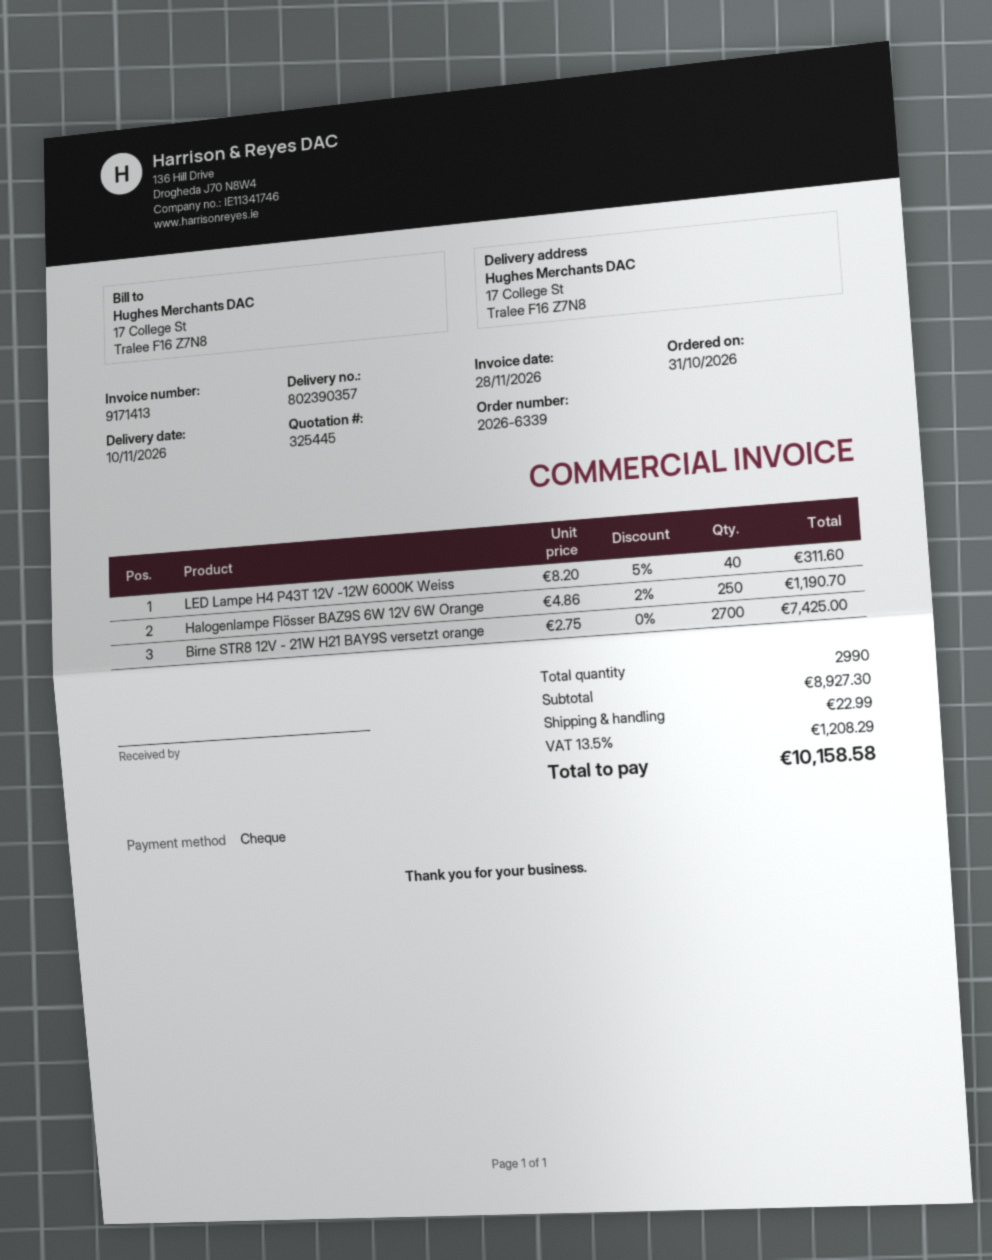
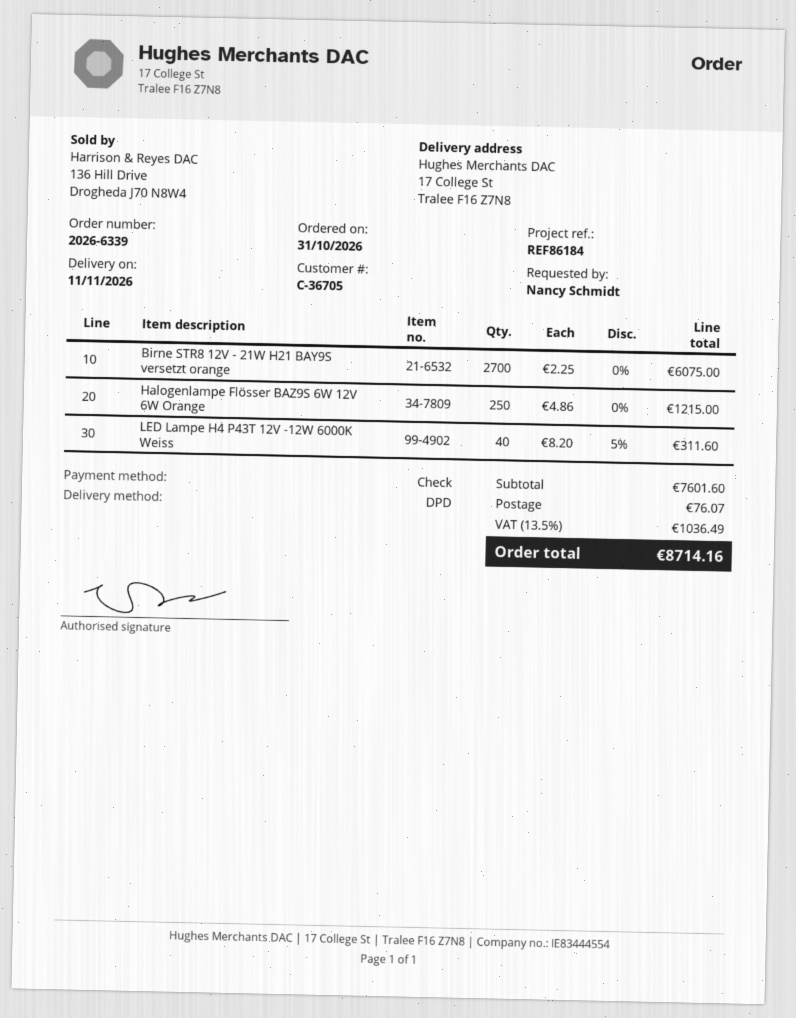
delivery date: 2026-11-10 -> 2026-11-11
Halogenlampe Flösser BAZ9S 6W 12V 6W Orange: 250 x 4.86 - 2% = 1190.70 -> 250 x 4.86 = 1215.00
Birne STR8 12V - 21W H21 BAY9S versetzt orange: 2700 x 2.75 = 7425.00 -> 2700 x 2.25 = 6075.00
subtotal: 8927.30 -> 7601.60
shipping: 22.99 -> 76.07
tax: 13.5% = 1208.29 -> 13.5% = 1036.49
total: 10158.58 -> 8714.16

